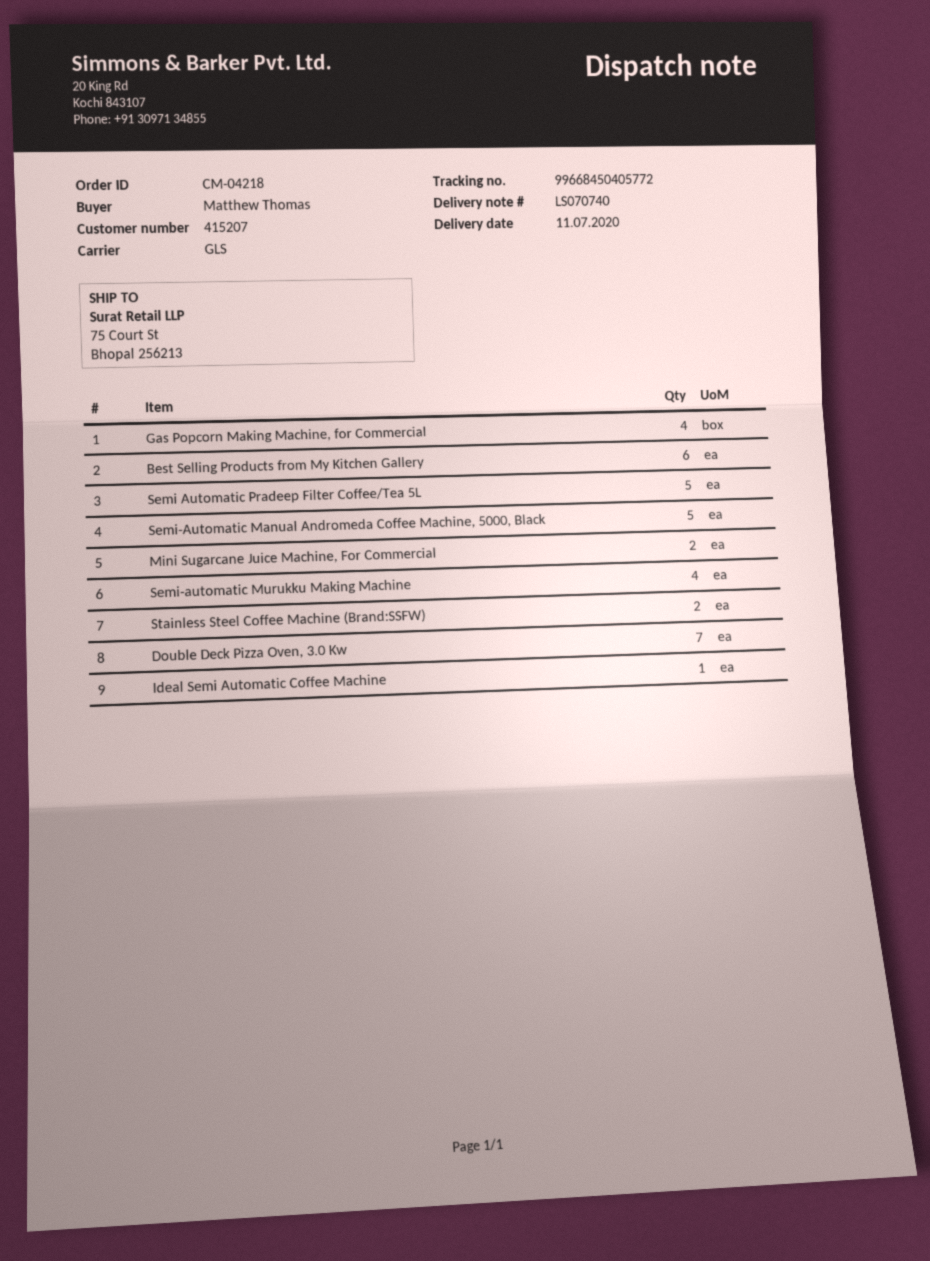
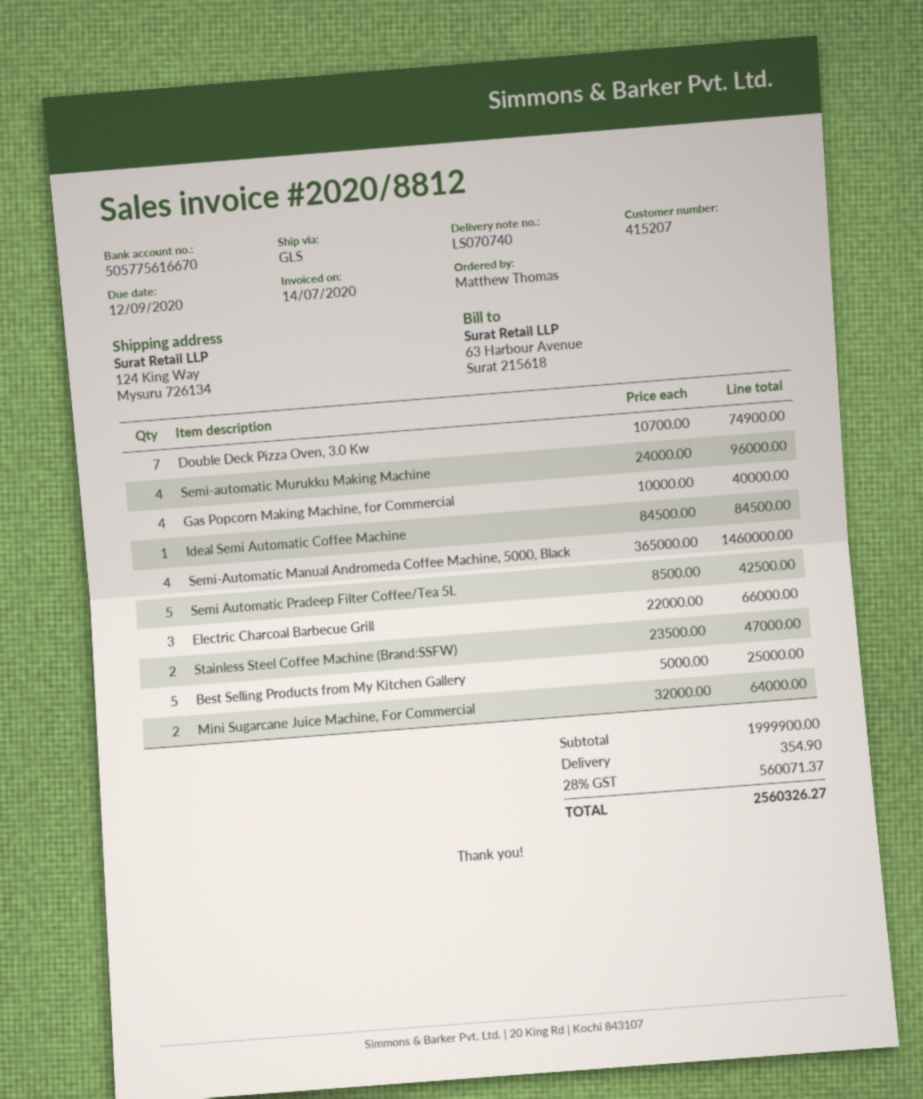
ship to: 75 Court St, Bhopal 256213 -> 124 King Way, Mysuru 726134
Best Selling Products from My Kitchen Gallery: 6 -> 5
Semi-Automatic Manual Andromeda Coffee Machine, 5000, Black: 5 -> 4
Electric Charcoal Barbecue Grill: none -> 3

